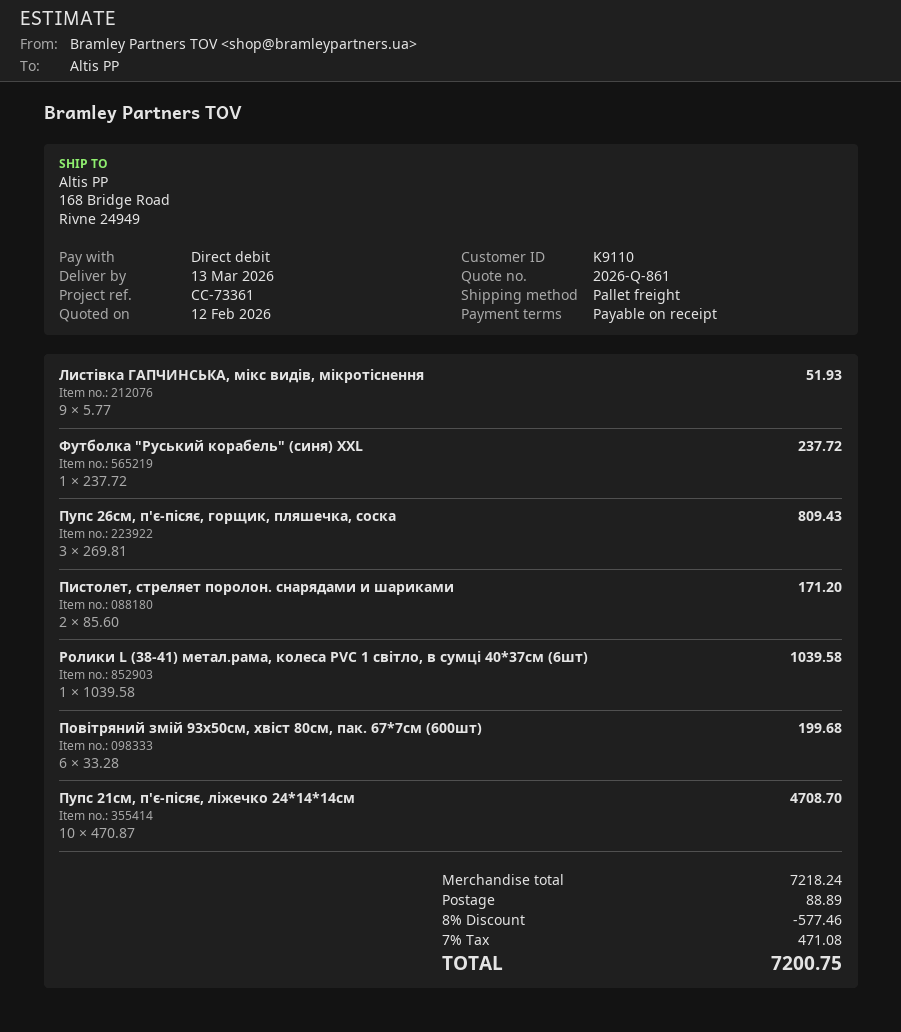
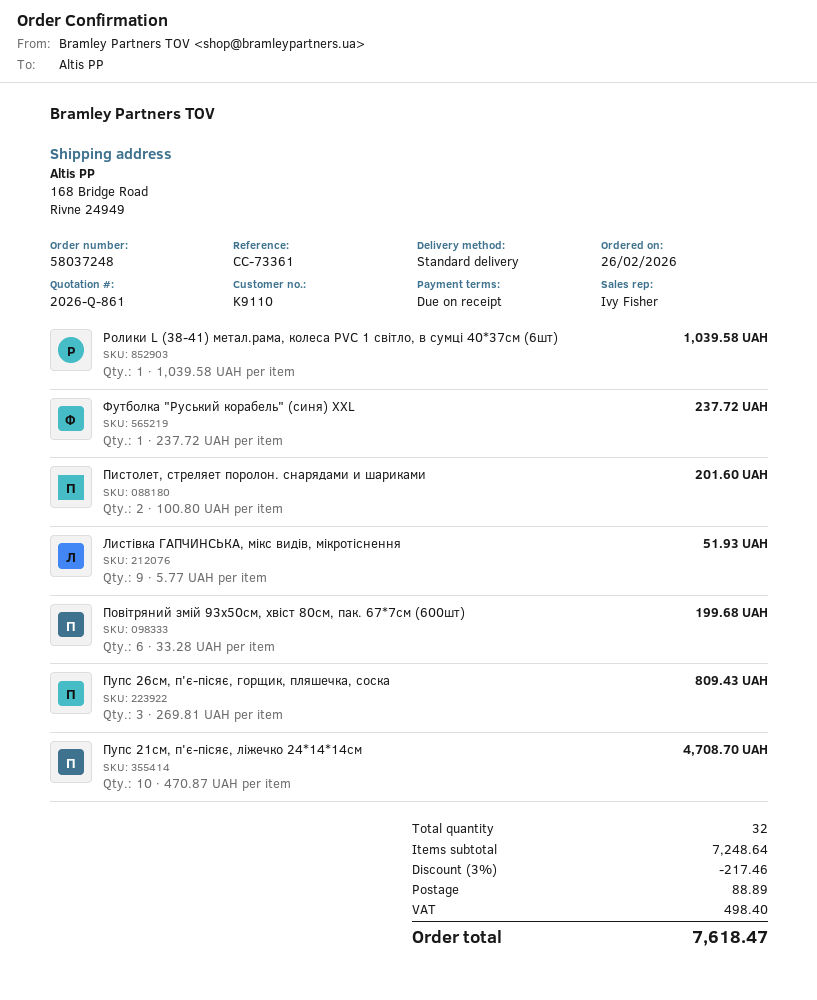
shipping method: pallet freight -> standard
Пистолет, стреляет поролон. снарядами и шариками: 2 x 85.60 = 171.20 -> 2 x 100.80 = 201.60
subtotal: 7218.24 -> 7248.64
discount: 8% = 577.46 -> 3% = 217.46
tax: 471.08 -> 498.40
total: 7200.75 -> 7618.47

